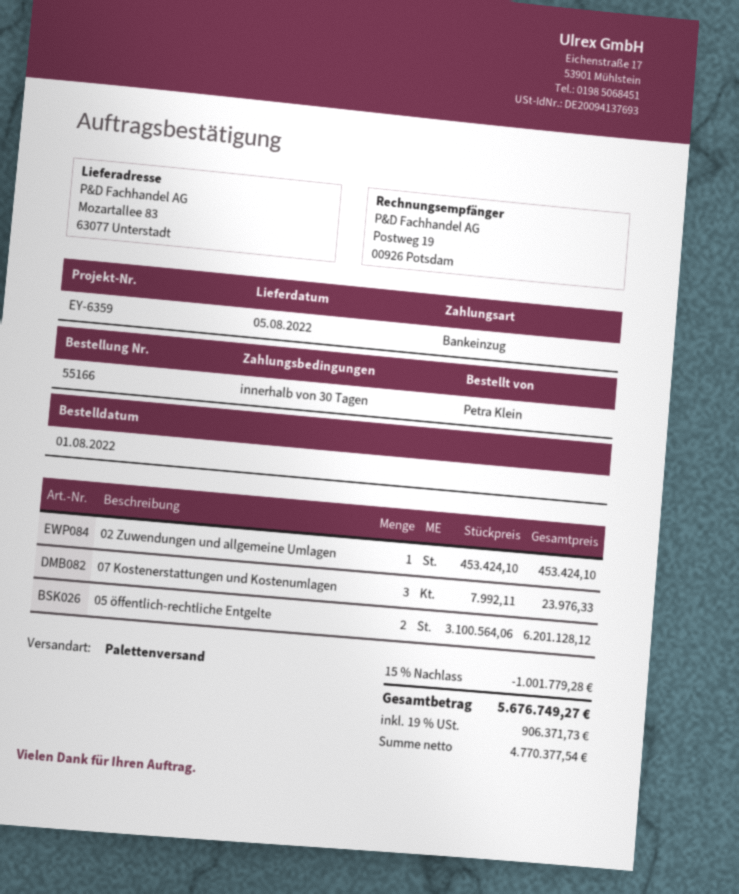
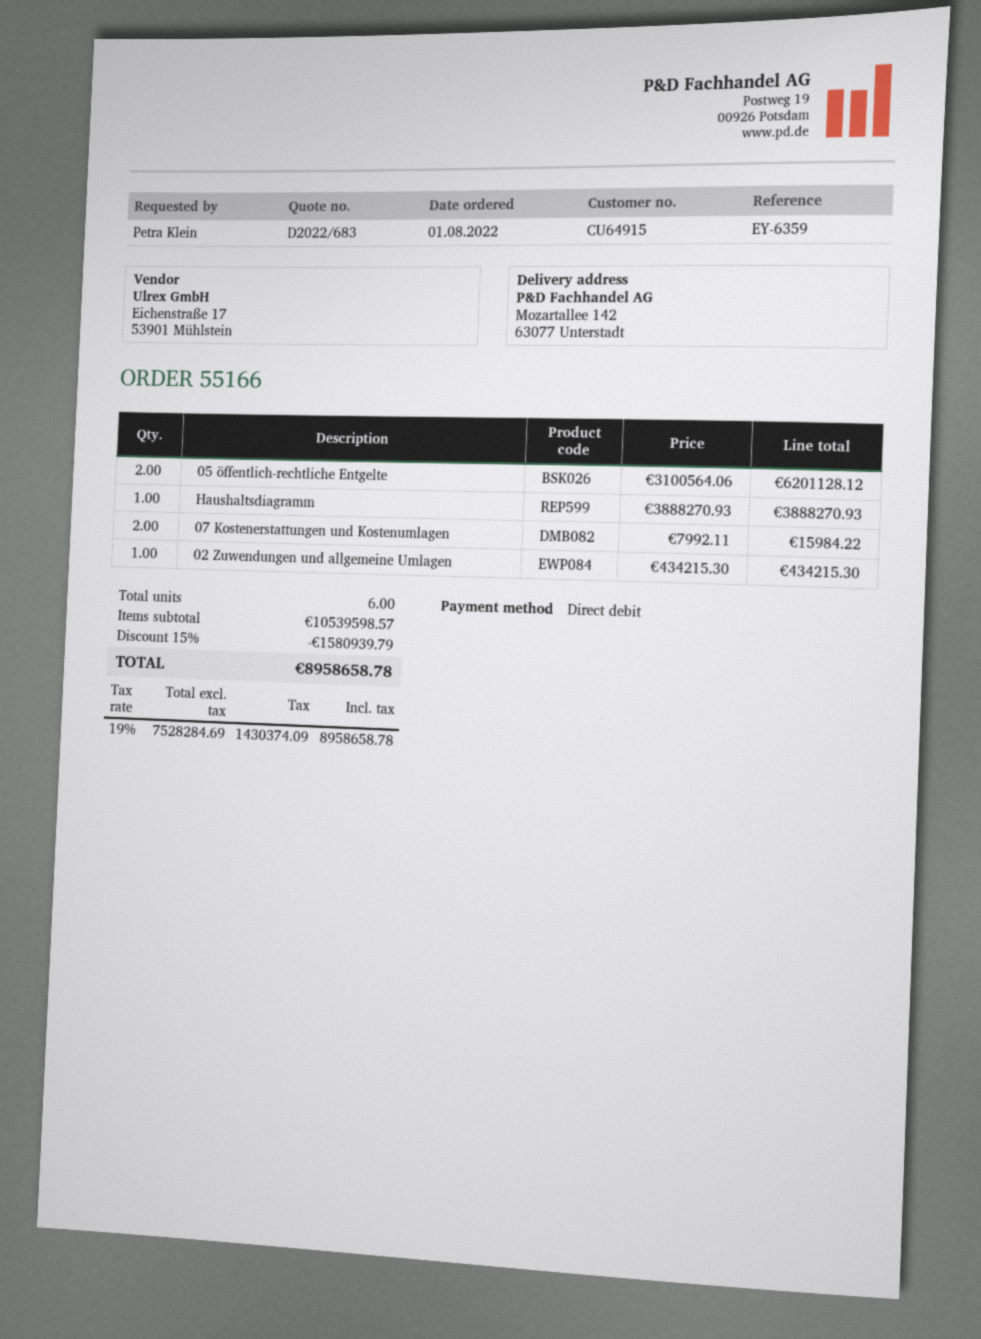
ship to: Mozartallee 83, 63077 Unterstadt -> Mozartallee 142, 63077 Unterstadt
02 Zuwendungen und allgemeine Umlagen: 1 x 453424.10 = 453424.10 -> 1 x 434215.30 = 434215.30
07 Kostenerstattungen und Kostenumlagen: 3 x 7992.11 = 23976.33 -> 2 x 7992.11 = 15984.22
Haushaltsdiagramm: none -> 1 x 3888270.93 = 3888270.93
discount: 15% = 1001779.28 -> 15% = 1580939.79
net: 4770377.54 -> 7528284.69
tax: 19% = 906371.73 -> 19% = 1430374.09
total: 5676749.27 -> 8958658.78

